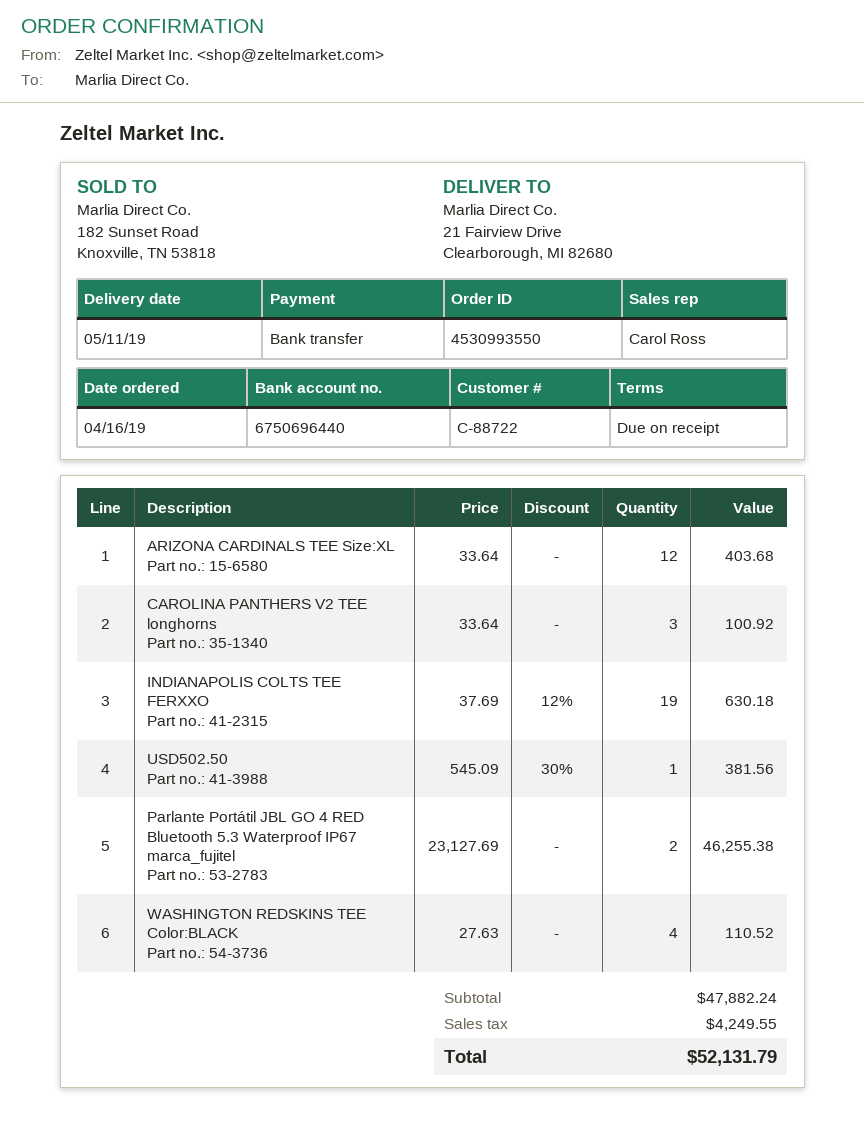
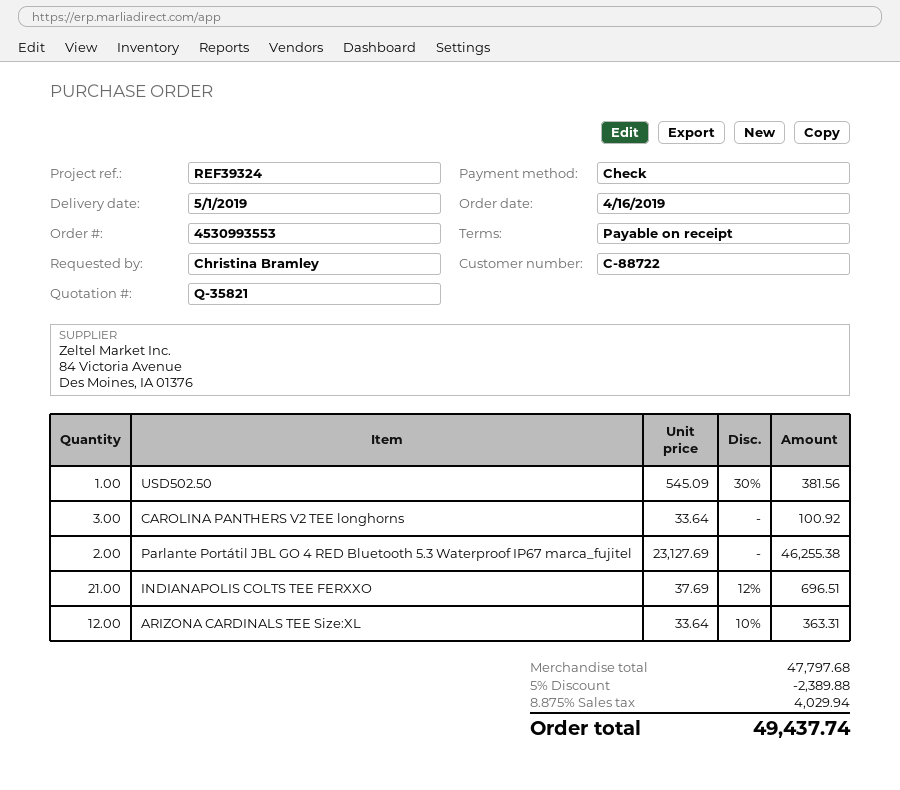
order number: 4530993550 -> 4530993553
delivery date: 2019-05-11 -> 2019-05-01
payment method: bank transfer -> cheque
ARIZONA CARDINALS TEE Size:XL: 12 x 33.64 = 403.68 -> 12 x 33.64 - 10% = 363.31
INDIANAPOLIS COLTS TEE FERXXO: 19 x 37.69 - 12% = 630.18 -> 21 x 37.69 - 12% = 696.51
WASHINGTON REDSKINS TEE Color:BLACK: 4 x 27.63 = 110.52 -> none
subtotal: 47882.24 -> 47797.68
discount: none -> 5% = 2389.88
tax: 4249.55 -> 4029.94
total: 52131.79 -> 49437.74

